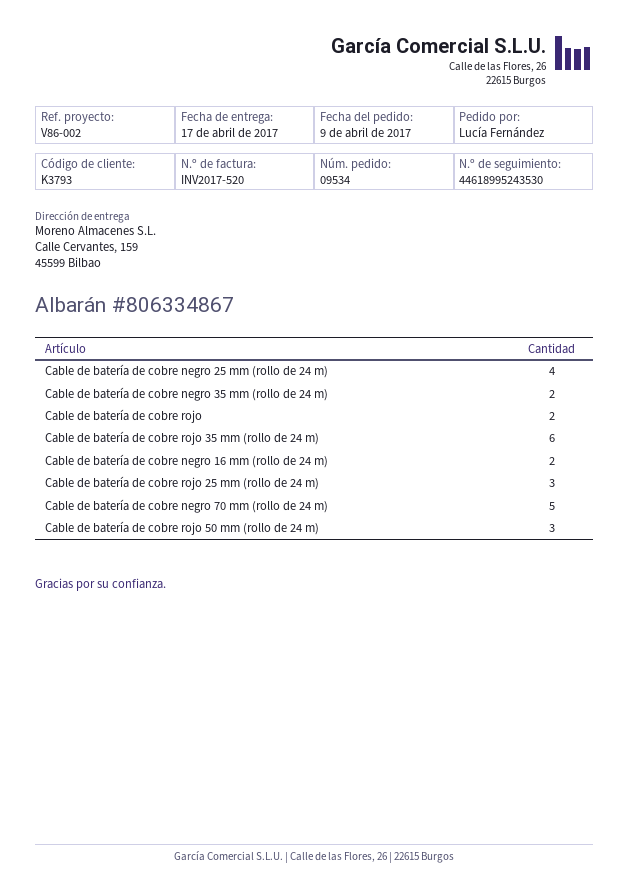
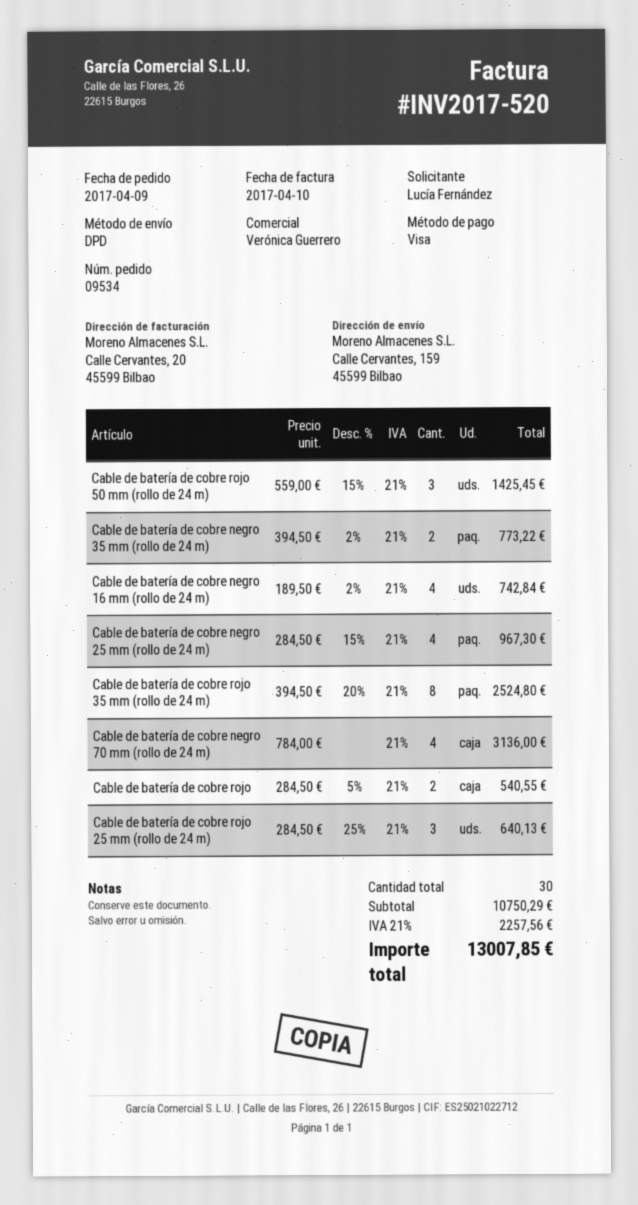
Cable de batería de cobre rojo 35 mm (rollo de 24 m): 6 -> 8
Cable de batería de cobre negro 16 mm (rollo de 24 m): 2 -> 4
Cable de batería de cobre negro 70 mm (rollo de 24 m): 5 -> 4

